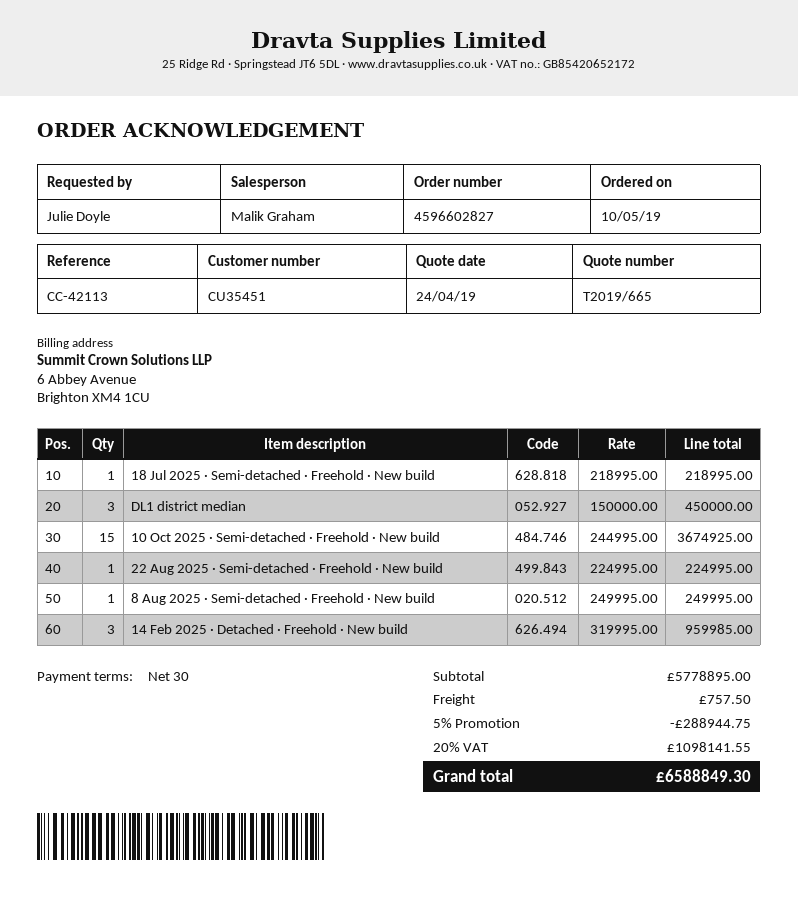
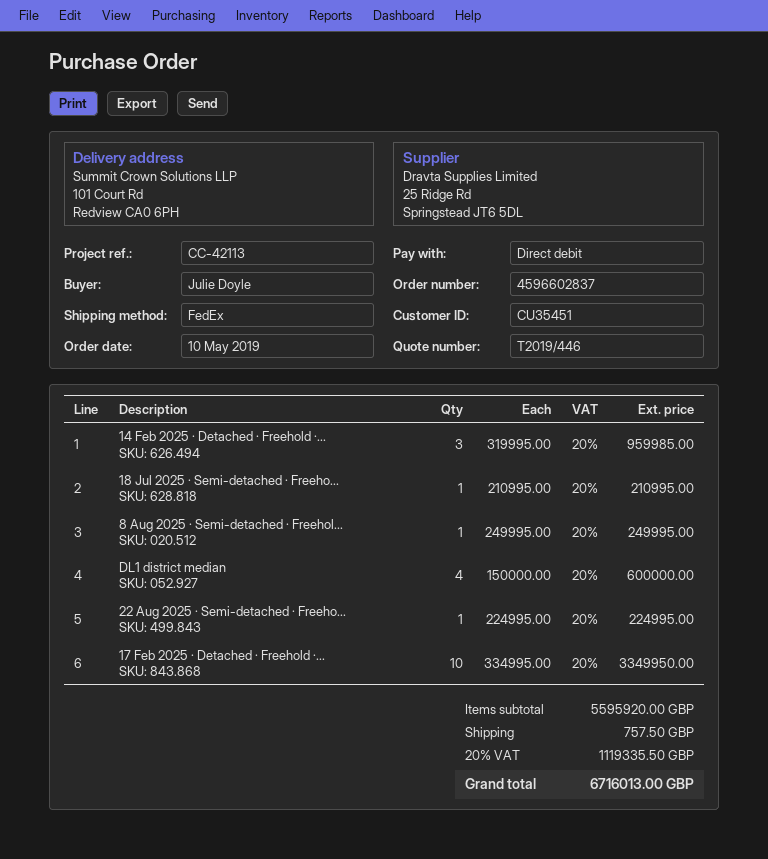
quote number: T2019/665 -> T2019/446
order number: 4596602827 -> 4596602837
18 Jul 2025 · Semi-detached · Freehold · New build: 1 x 218995.00 = 218995.00 -> 1 x 210995.00 = 210995.00
DL1 district median: 3 x 150000.00 = 450000.00 -> 4 x 150000.00 = 600000.00
10 Oct 2025 · Semi-detached · Freehold · New build: 15 x 244995.00 = 3674925.00 -> none
17 Feb 2025 · Detached · Freehold ·...: none -> 10 x 334995.00 = 3349950.00
subtotal: 5778895.00 -> 5595920.00
discount: 5% = 288944.75 -> none
tax: 20% = 1098141.55 -> 20% = 1119335.50
total: 6588849.30 -> 6716013.00

